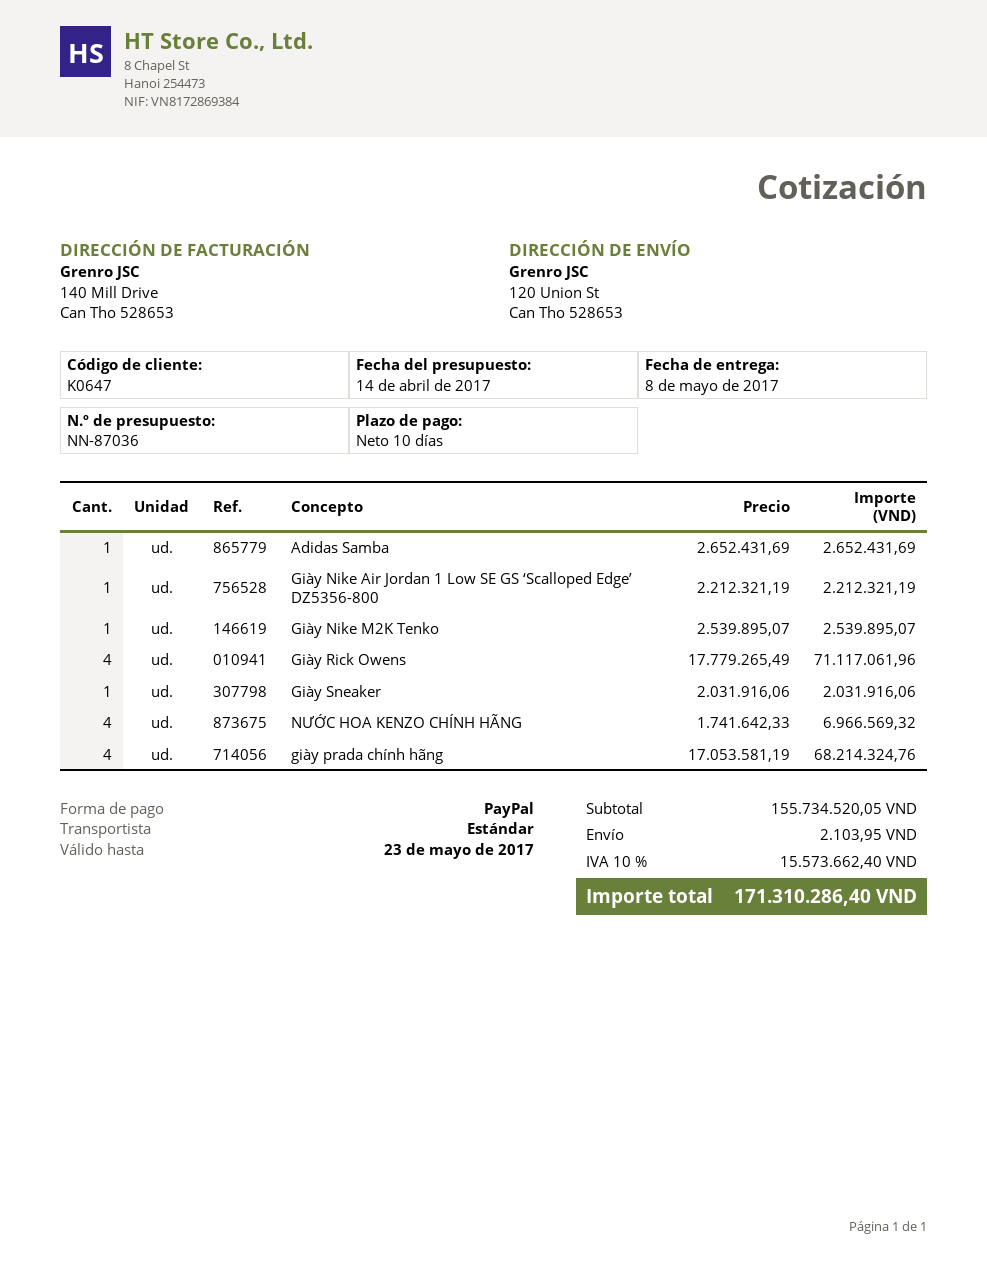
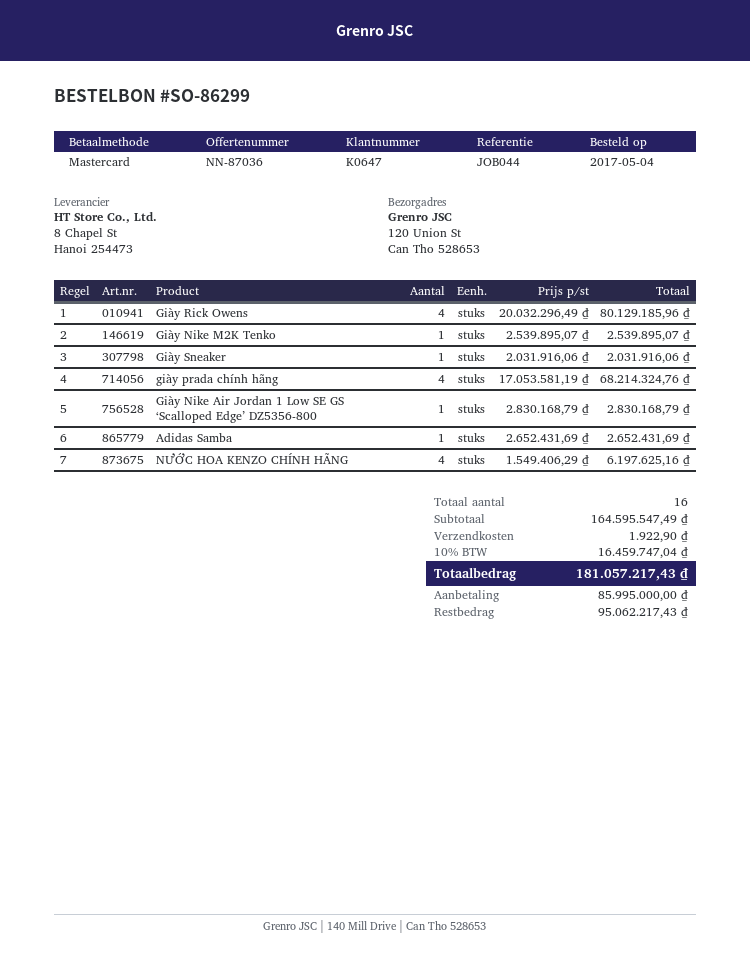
payment method: PayPal -> Mastercard
Giày Nike Air Jordan 1 Low SE GS ‘Scalloped Edge’ DZ5356-800: 1 x 2212321.19 = 2212321.19 -> 1 x 2830168.79 = 2830168.79
Giày Rick Owens: 4 x 17779265.49 = 71117061.96 -> 4 x 20032296.49 = 80129185.96
NƯỚC HOA KENZO CHÍNH HÃNG: 4 x 1741642.33 = 6966569.32 -> 4 x 1549406.29 = 6197625.16
subtotal: 155734520.05 -> 164595547.49
shipping: 2103.95 -> 1922.90
tax: 10% = 15573662.40 -> 10% = 16459747.04
total: 171310286.40 -> 181057217.43

